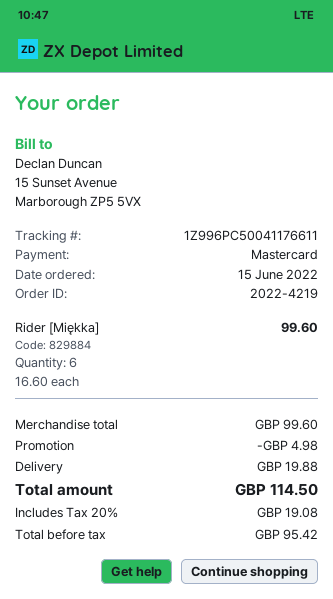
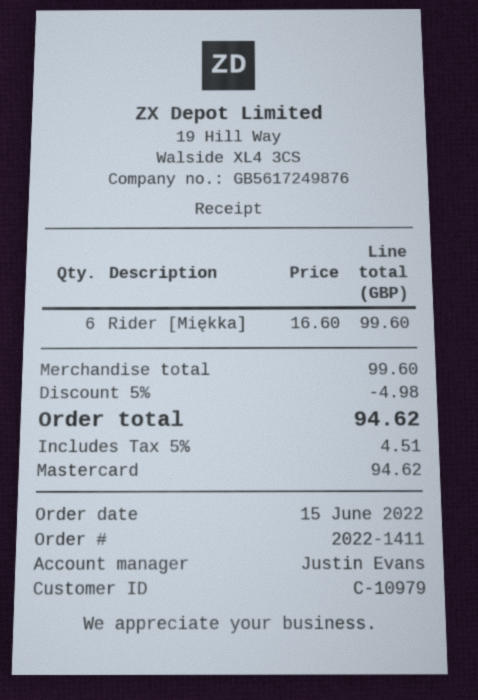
order number: 2022-4219 -> 2022-1411
shipping: 19.88 -> none
tax: 20% = 19.08 -> 5% = 4.51
total: 114.50 -> 94.62

